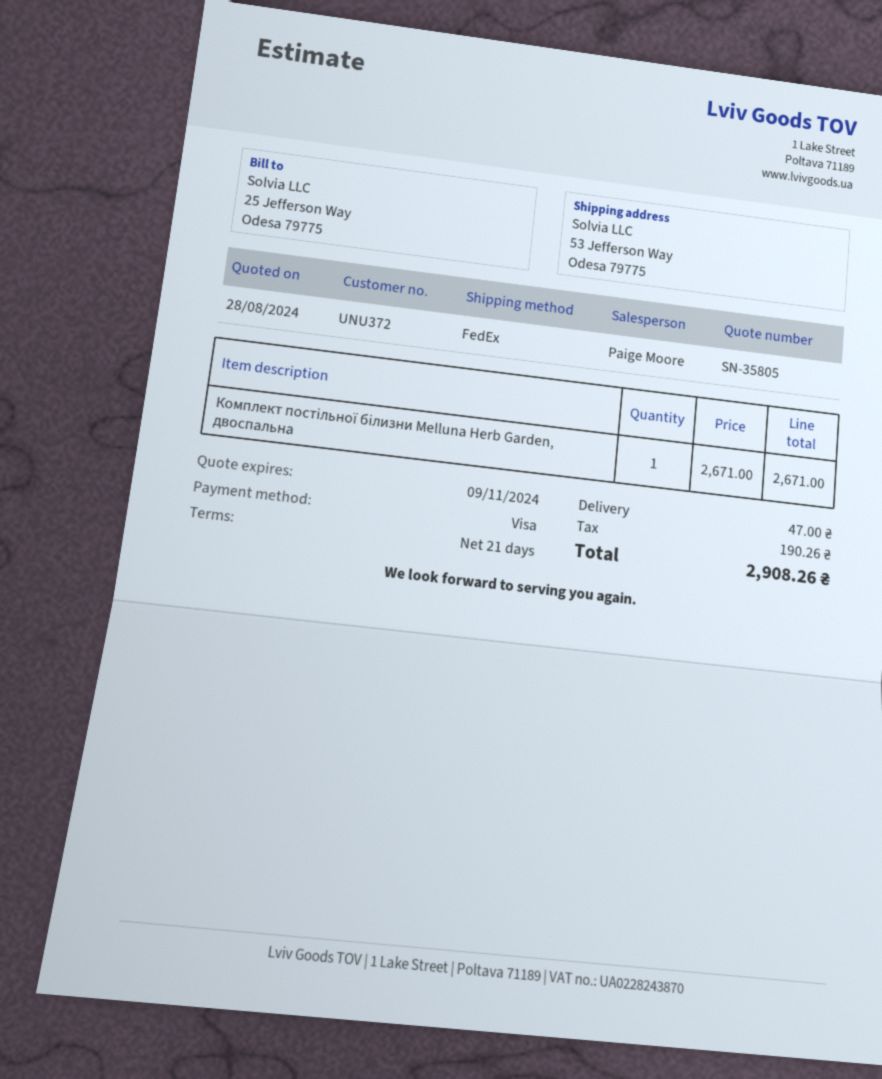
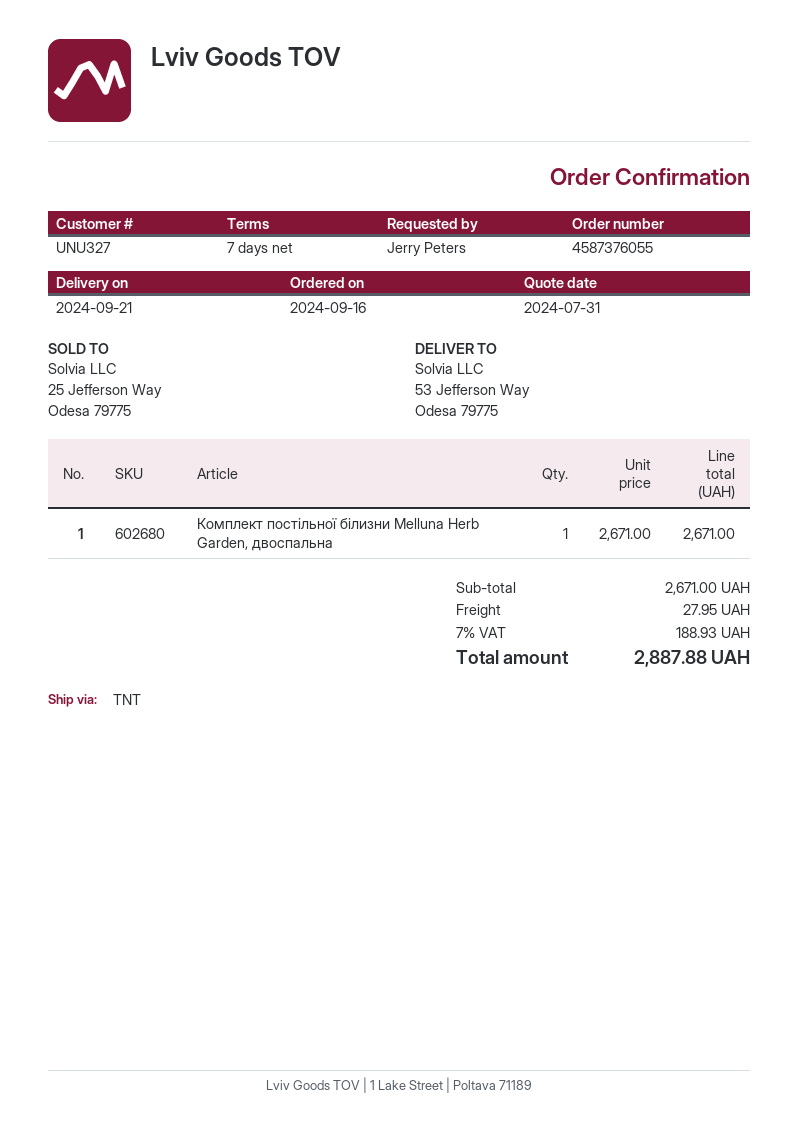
quote date: 2024-08-28 -> 2024-07-31
payment terms: 21 days -> 7 days
customer number: UNU372 -> UNU327
shipping method: FedEx -> TNT
shipping: 47.00 -> 27.95
tax: 190.26 -> 188.93
total: 2908.26 -> 2887.88

